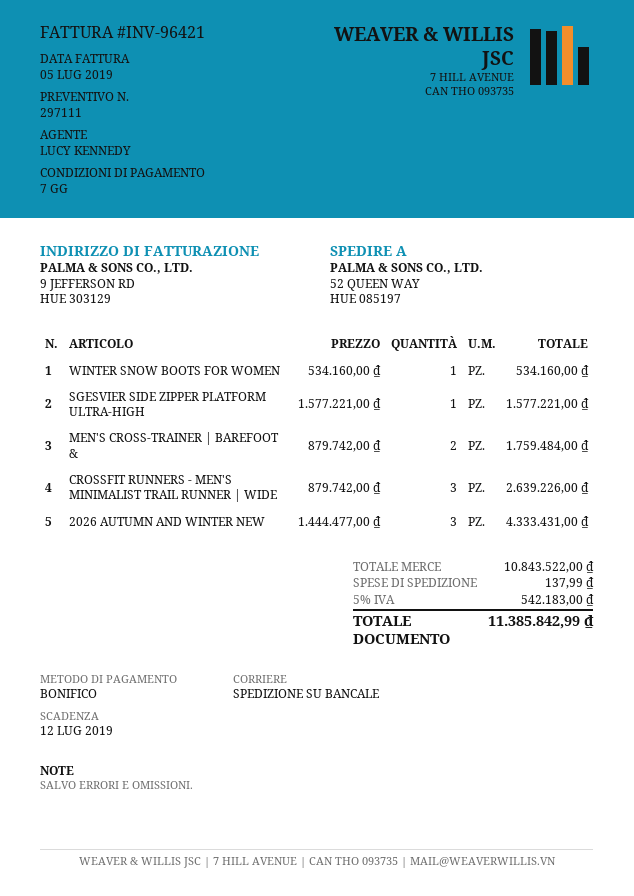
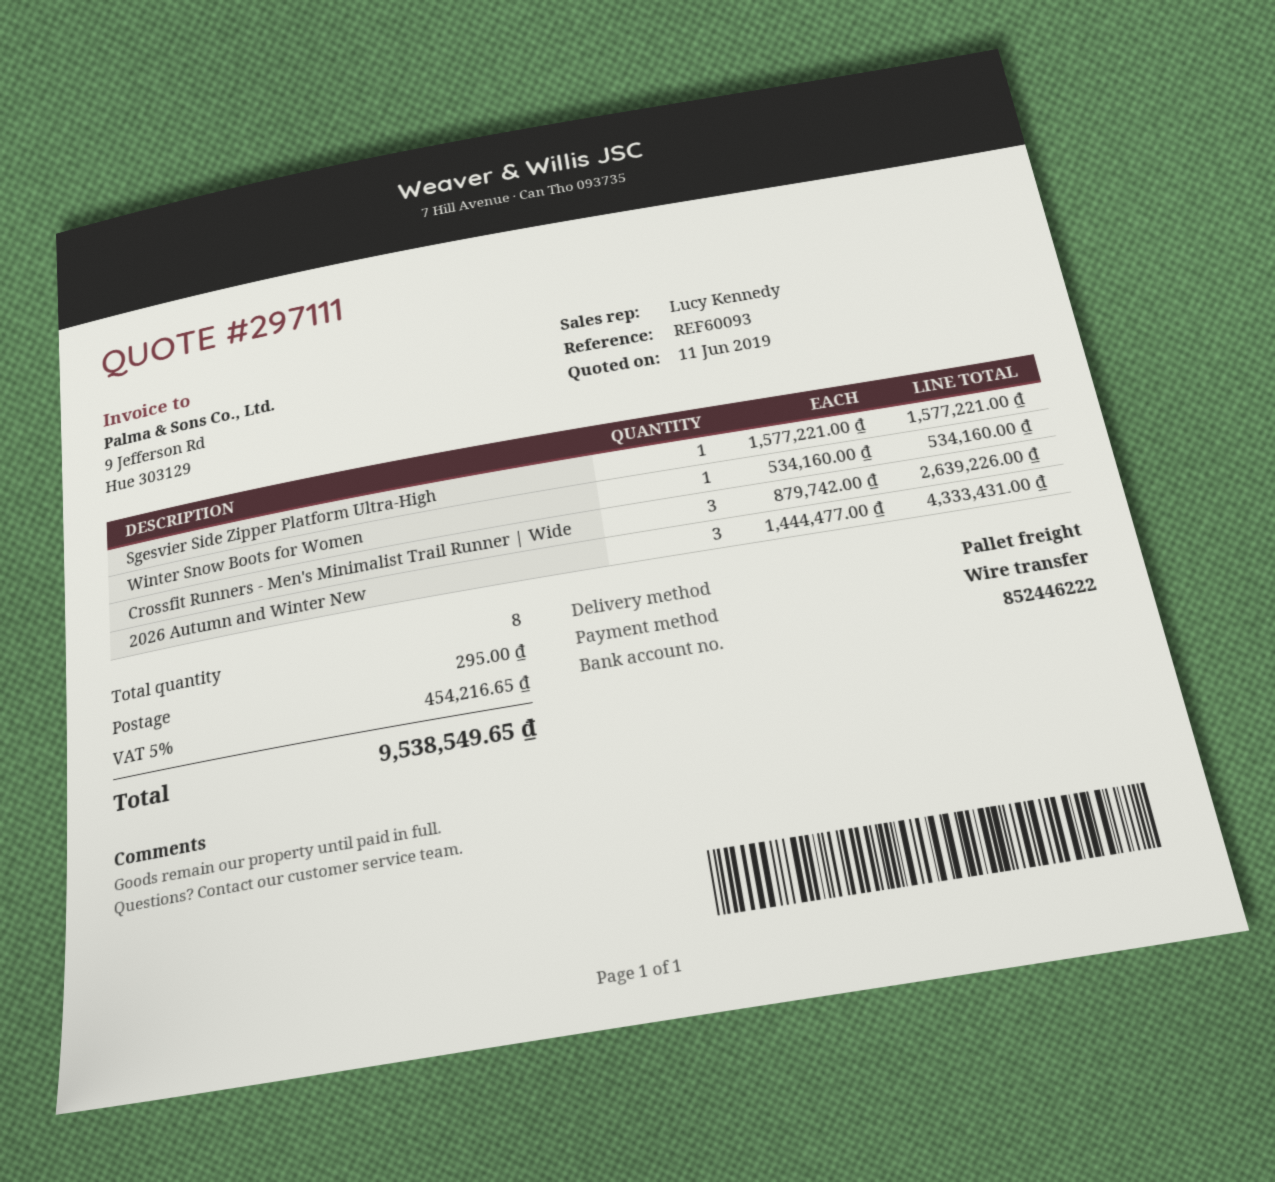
MEN'S CROSS-TRAINER | BAREFOOT &: 2 x 879742.00 = 1759484.00 -> none
shipping: 137.99 -> 295.00
tax: 5% = 542183.00 -> 5% = 454216.65
total: 11385842.99 -> 9538549.65

